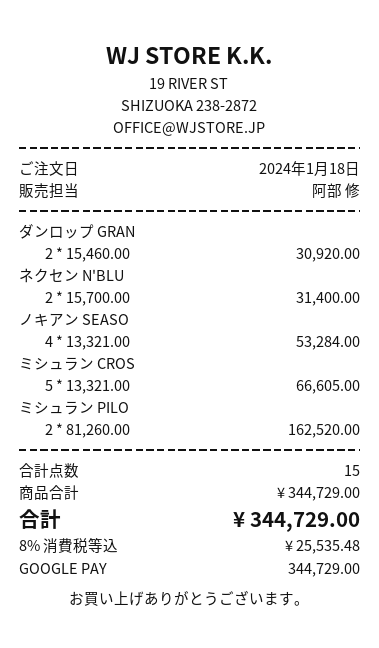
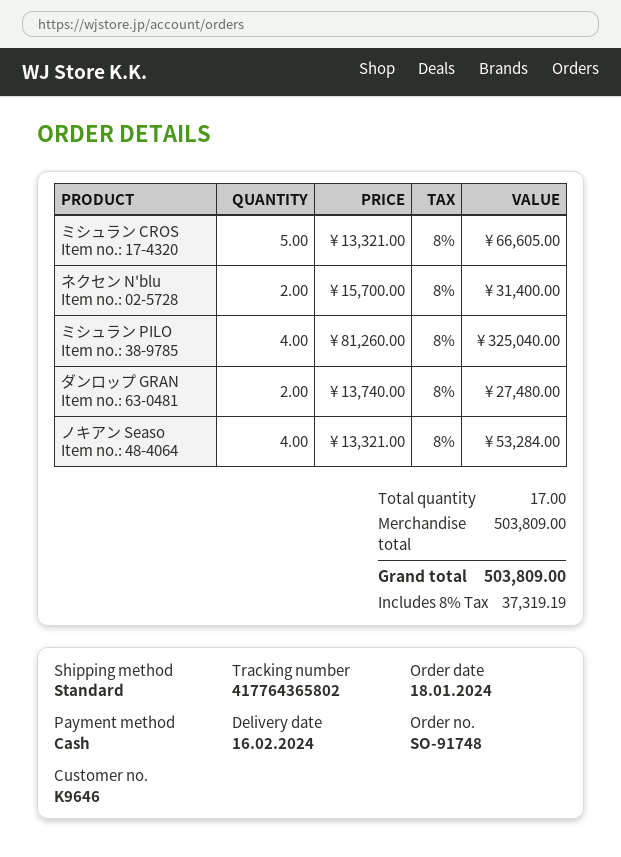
payment method: Google Pay -> cash
ダンロップ GRAN: 2 x 15460.00 = 30920.00 -> 2 x 13740.00 = 27480.00
ミシュラン PILO: 2 x 81260.00 = 162520.00 -> 4 x 81260.00 = 325040.00
total quantity: 15 -> 17
subtotal: 344729.00 -> 503809.00
tax: 8% = 25535.48 -> 8% = 37319.19
total: 344729.00 -> 503809.00

